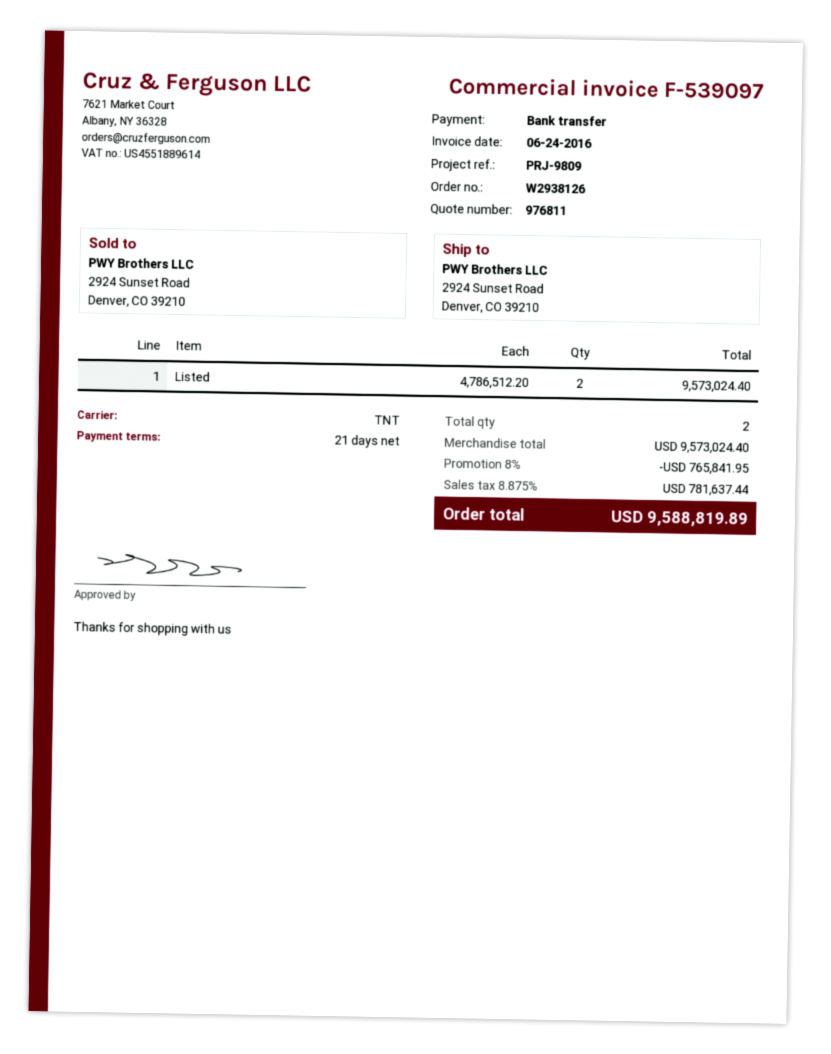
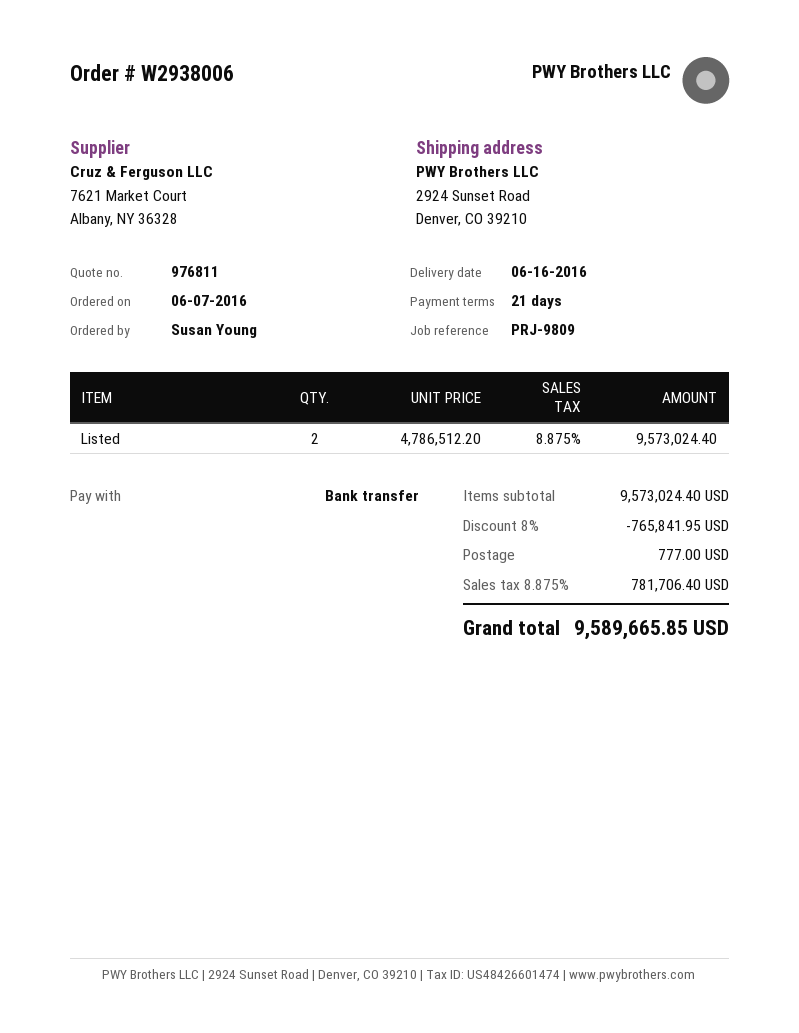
order number: W2938126 -> W2938006
shipping: none -> 777.00
tax: 8.875% = 781637.44 -> 8.875% = 781706.40
total: 9588819.89 -> 9589665.85

